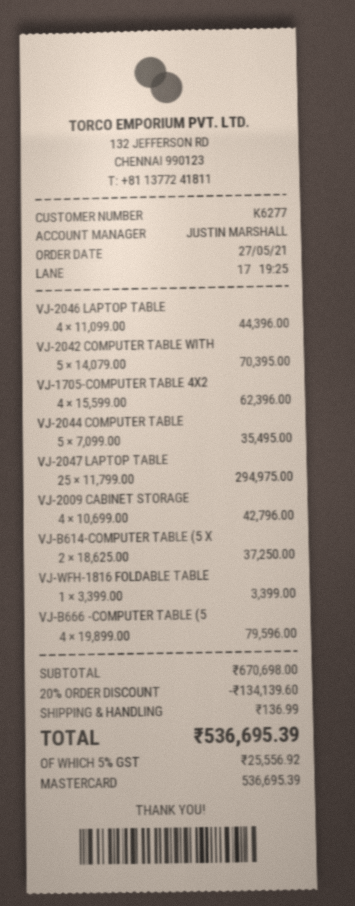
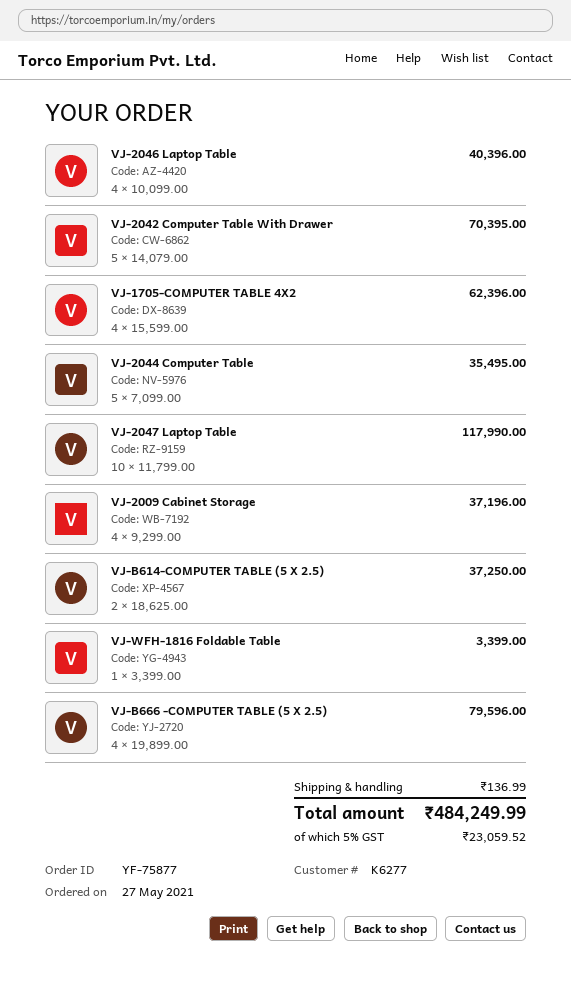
VJ-2046 LAPTOP TABLE: 4 x 11099.00 = 44396.00 -> 4 x 10099.00 = 40396.00
VJ-2047 LAPTOP TABLE: 25 x 11799.00 = 294975.00 -> 10 x 11799.00 = 117990.00
VJ-2009 CABINET STORAGE: 4 x 10699.00 = 42796.00 -> 4 x 9299.00 = 37196.00
discount: 20% = 134139.60 -> none
tax: 5% = 25556.92 -> 5% = 23059.52
total: 536695.39 -> 484249.99

